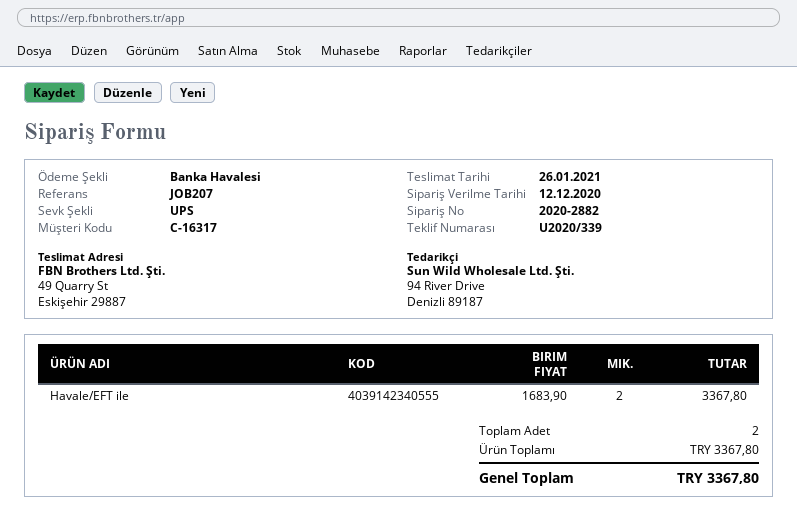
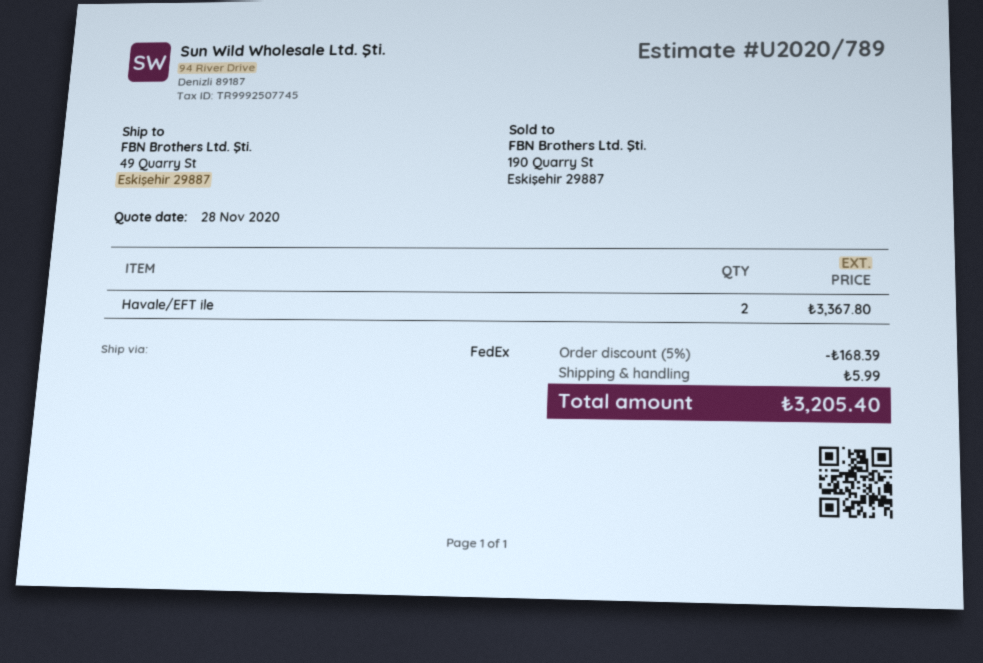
quote number: U2020/339 -> U2020/789
shipping method: UPS -> FedEx
discount: none -> 5% = 168.39
shipping: none -> 5.99
total: 3367.80 -> 3205.40

